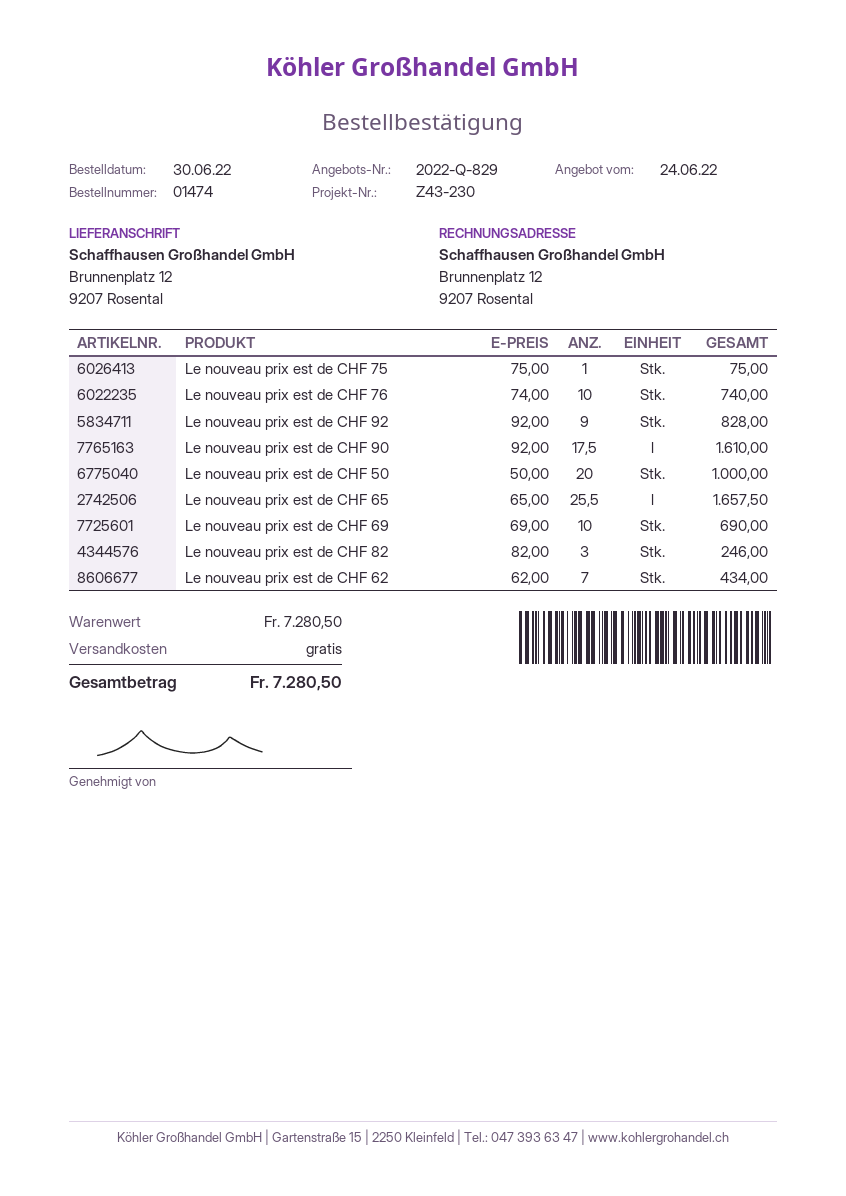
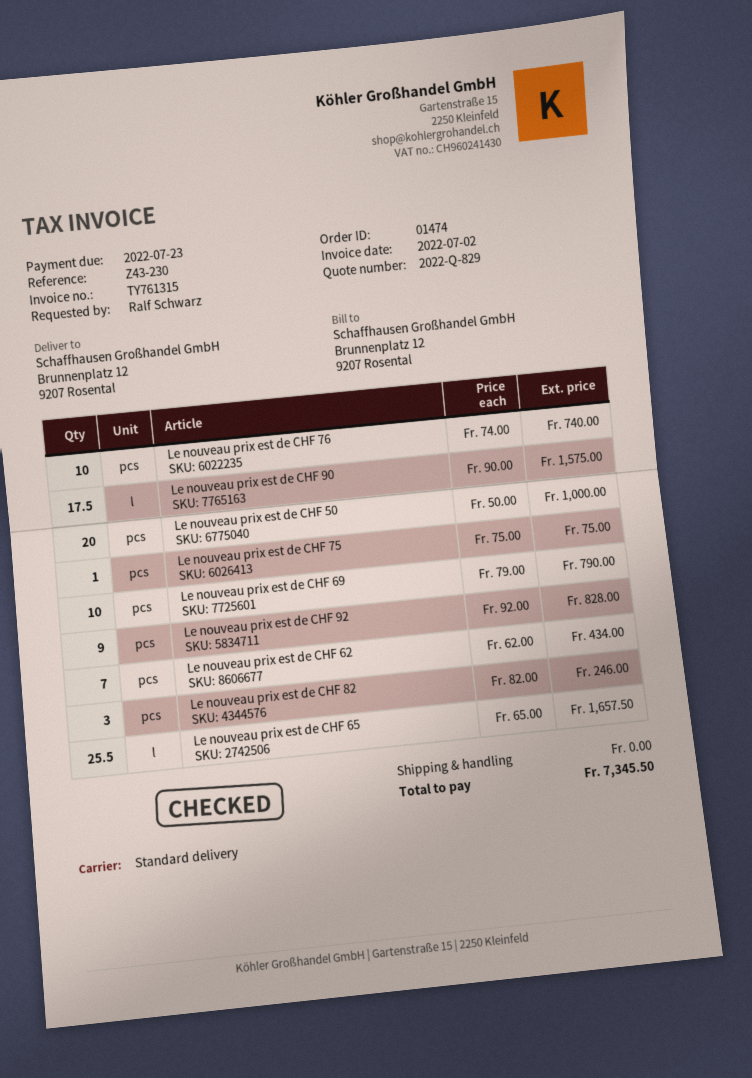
Le nouveau prix est de CHF 90: 17.5 x 92.00 = 1610.00 -> 17.5 x 90.00 = 1575.00
Le nouveau prix est de CHF 69: 10 x 69.00 = 690.00 -> 10 x 79.00 = 790.00
total: 7280.50 -> 7345.50

